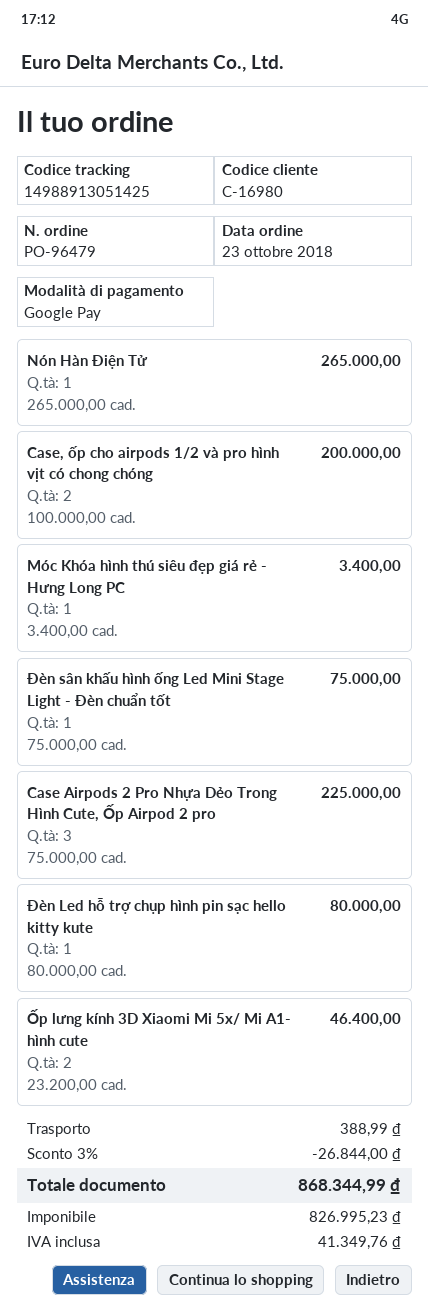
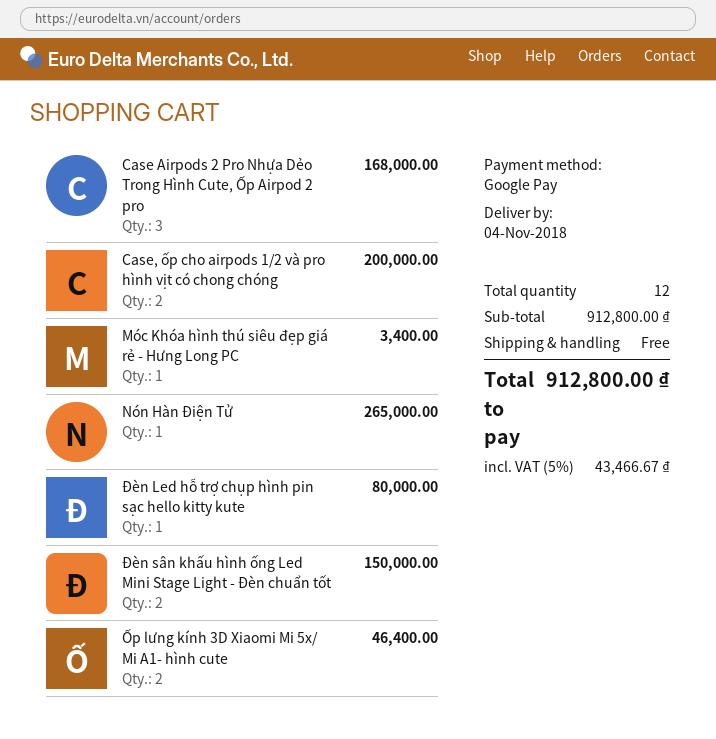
Đèn sân khấu hình ống Led Mini Stage Light - Đèn chuẩn tốt: 1 for 75000.00 -> 2 for 150000.00
Case Airpods 2 Pro Nhựa Dẻo Trong Hình Cute, Ốp Airpod 2 pro: 3 for 225000.00 -> 3 for 168000.00
discount: 3% = 26844.00 -> none
shipping: 388.99 -> 0.00
tax: 41349.76 -> 43466.67
total: 868344.99 -> 912800.00

